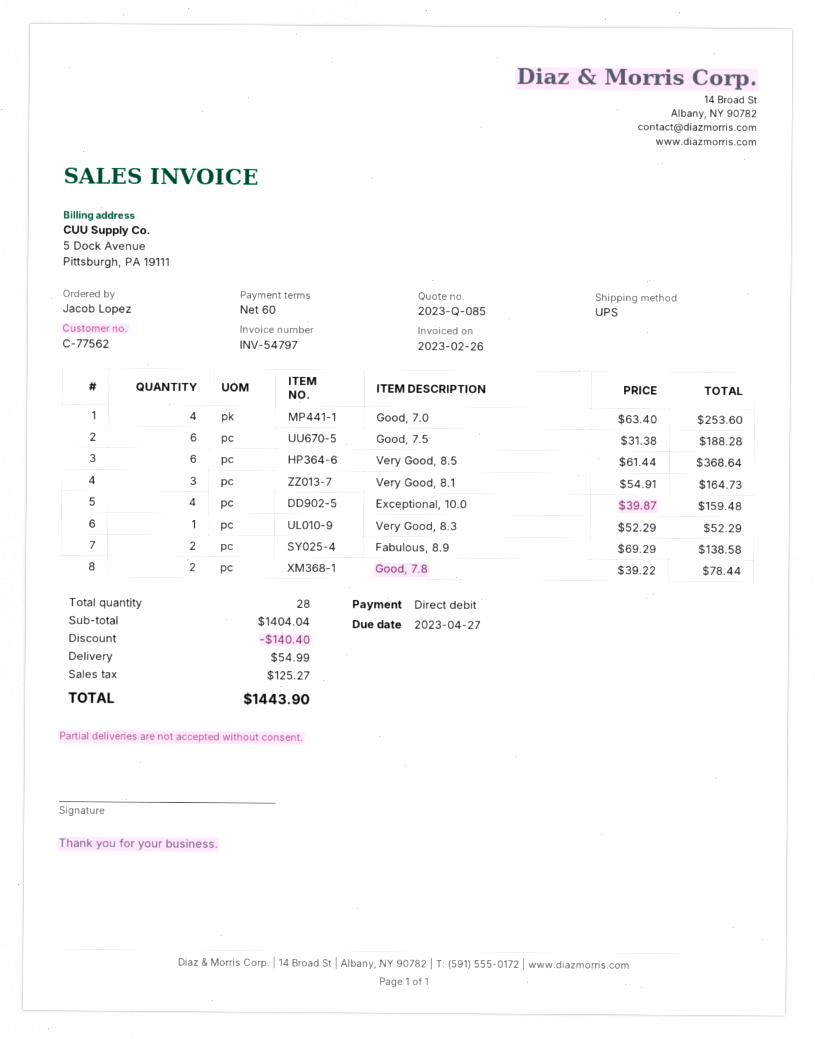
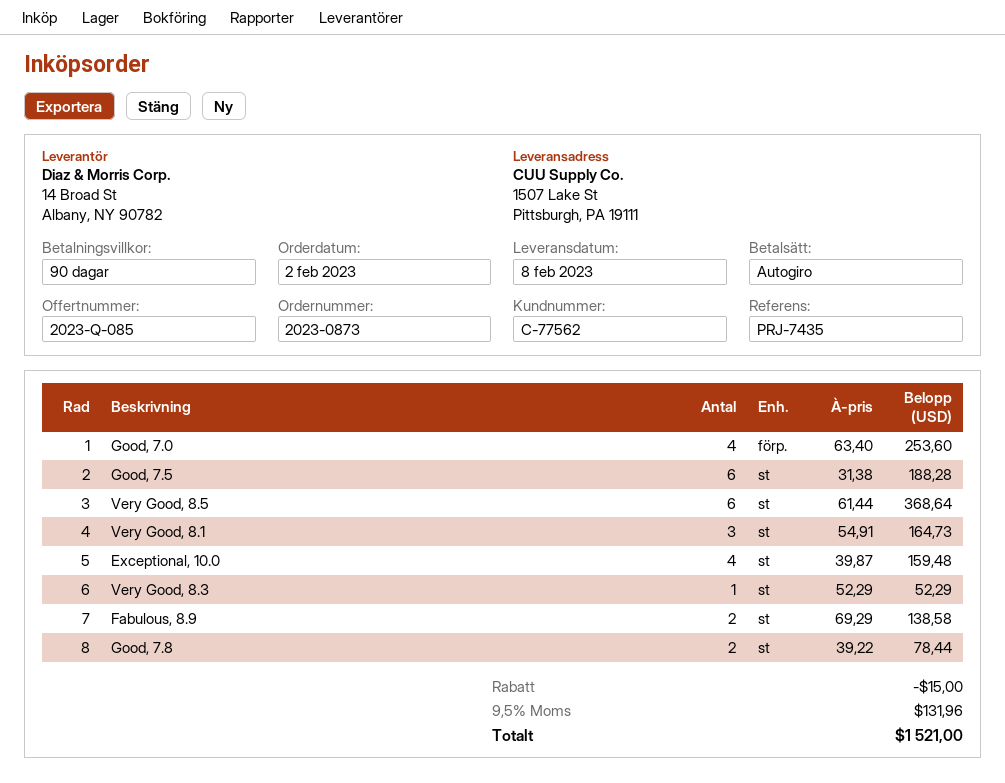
payment terms: 60 days -> 90 days
discount: 140.40 -> 15.00
shipping: 54.99 -> none
tax: 125.27 -> 131.96
total: 1443.90 -> 1521.00

